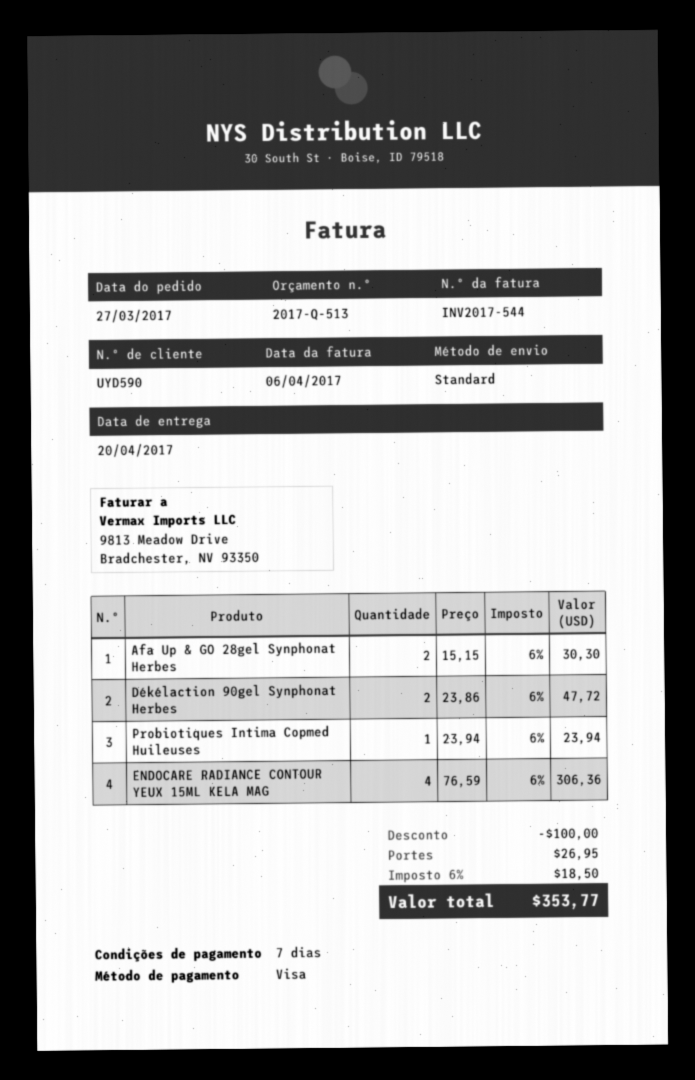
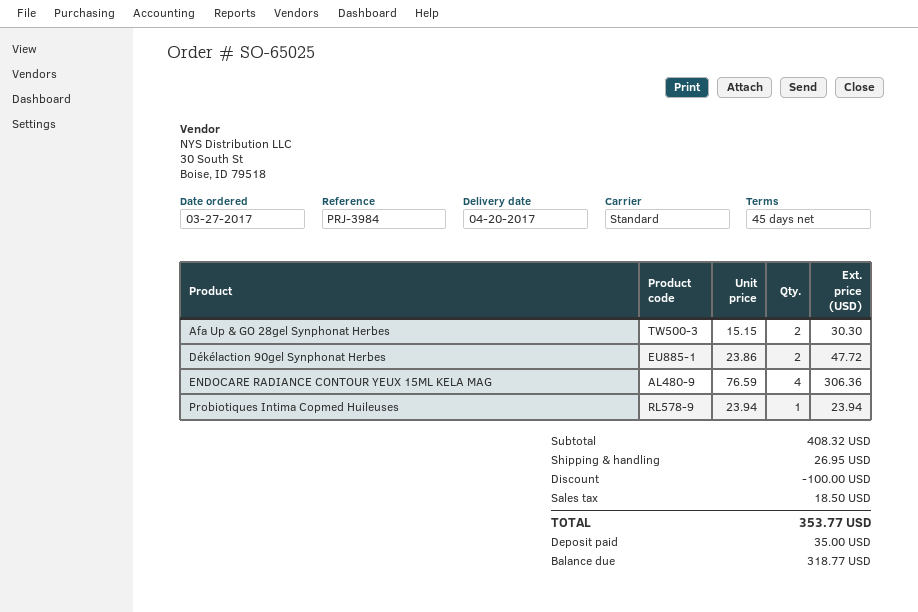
payment terms: 7 days -> 45 days

